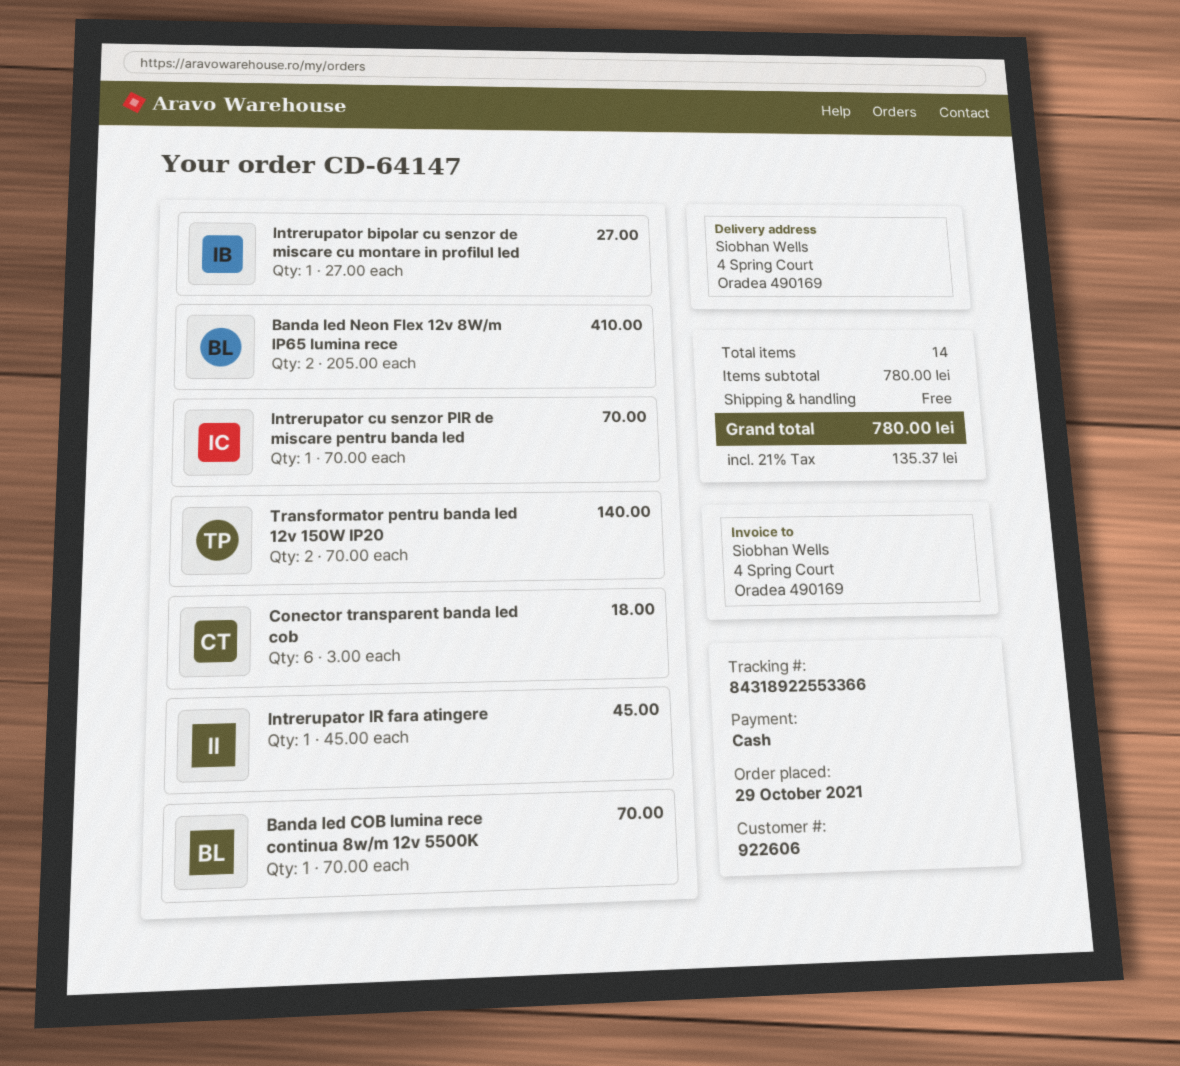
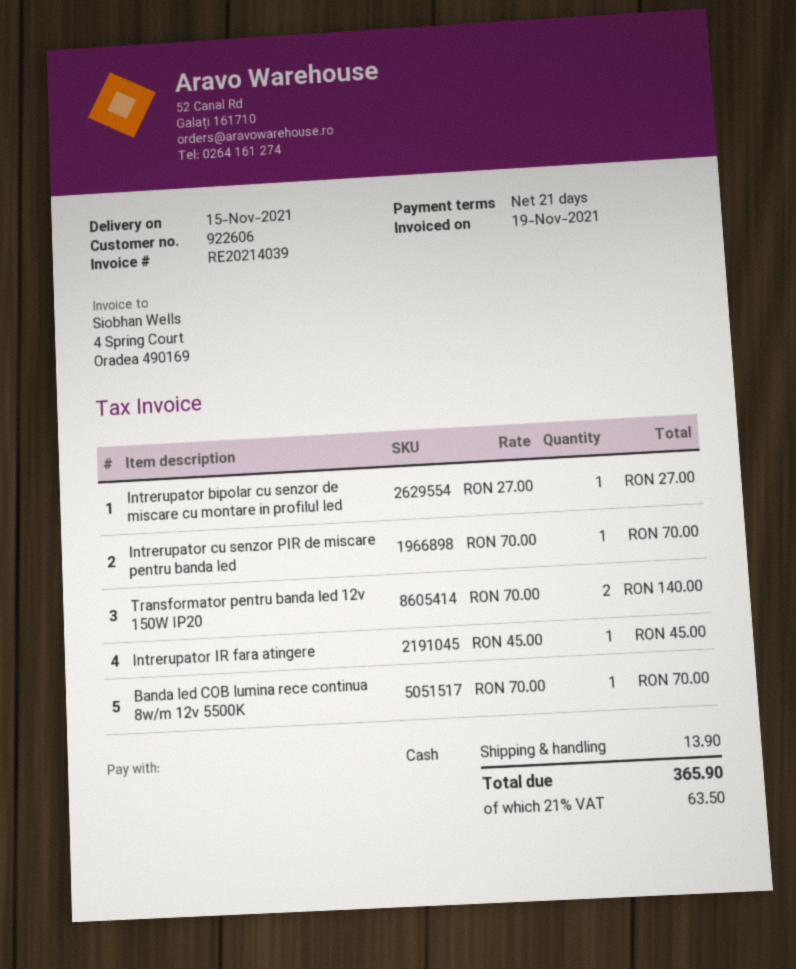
Banda led Neon Flex 12v 8W/m IP65 lumina rece: 2 x 205.00 = 410.00 -> none
Conector transparent banda led cob: 6 x 3.00 = 18.00 -> none
shipping: 0.00 -> 13.90
tax: 21% = 135.37 -> 21% = 63.50
total: 780.00 -> 365.90

